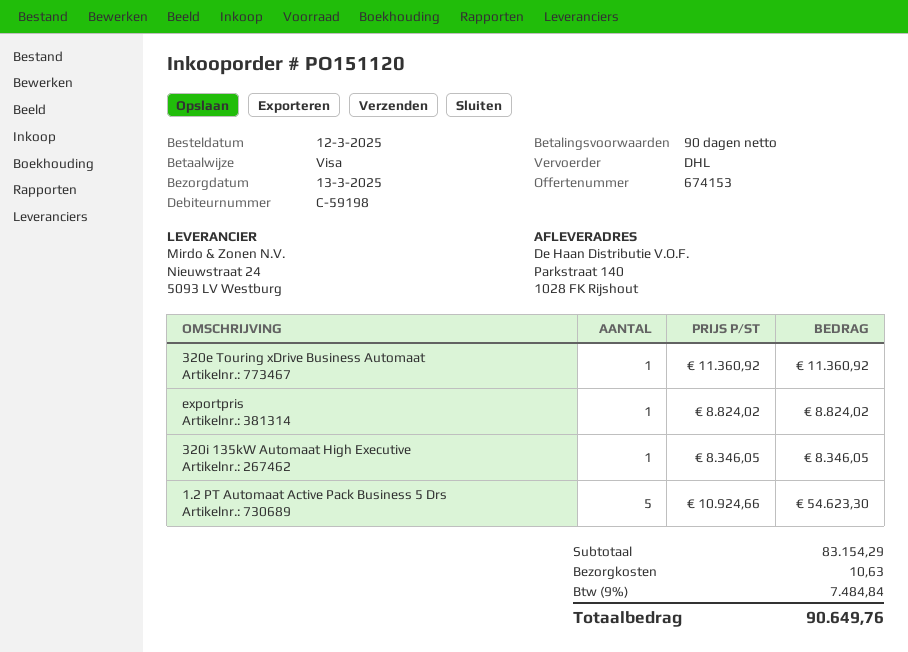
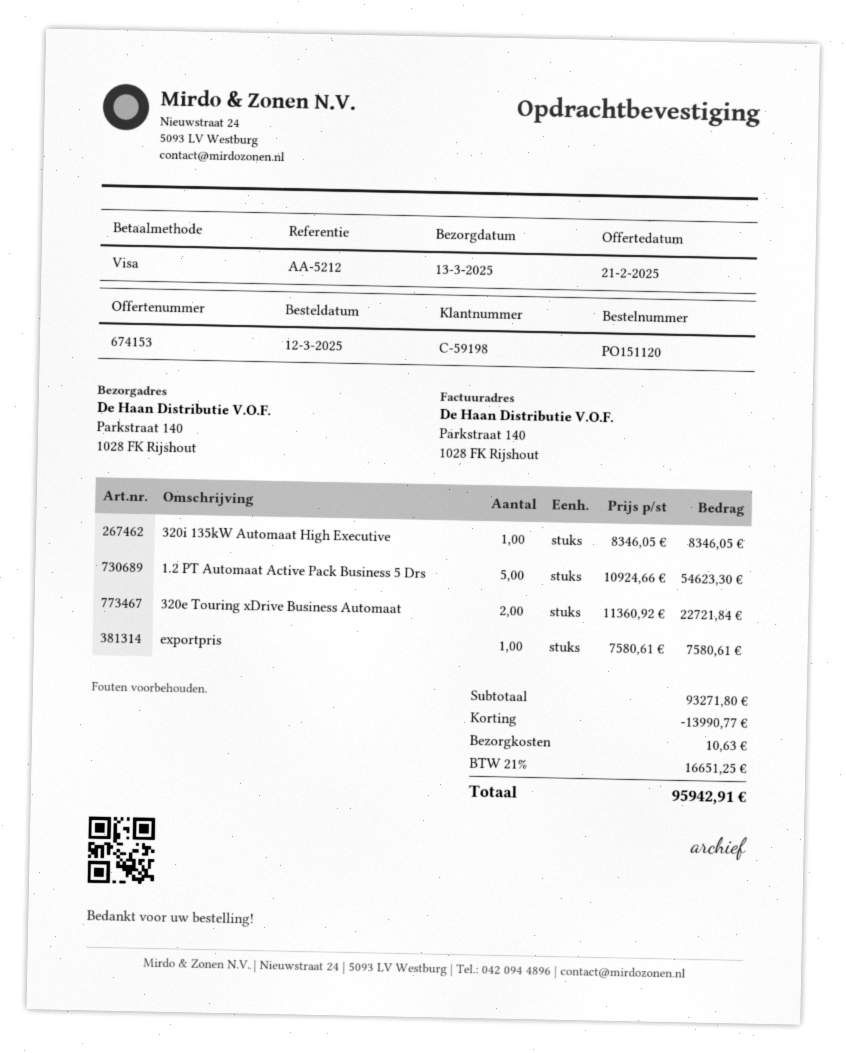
320e Touring xDrive Business Automaat: 1 x 11360.92 = 11360.92 -> 2 x 11360.92 = 22721.84
exportpris: 1 x 8824.02 = 8824.02 -> 1 x 7580.61 = 7580.61
subtotal: 83154.29 -> 93271.80
discount: none -> 13990.77
tax: 9% = 7484.84 -> 21% = 16651.25
total: 90649.76 -> 95942.91

